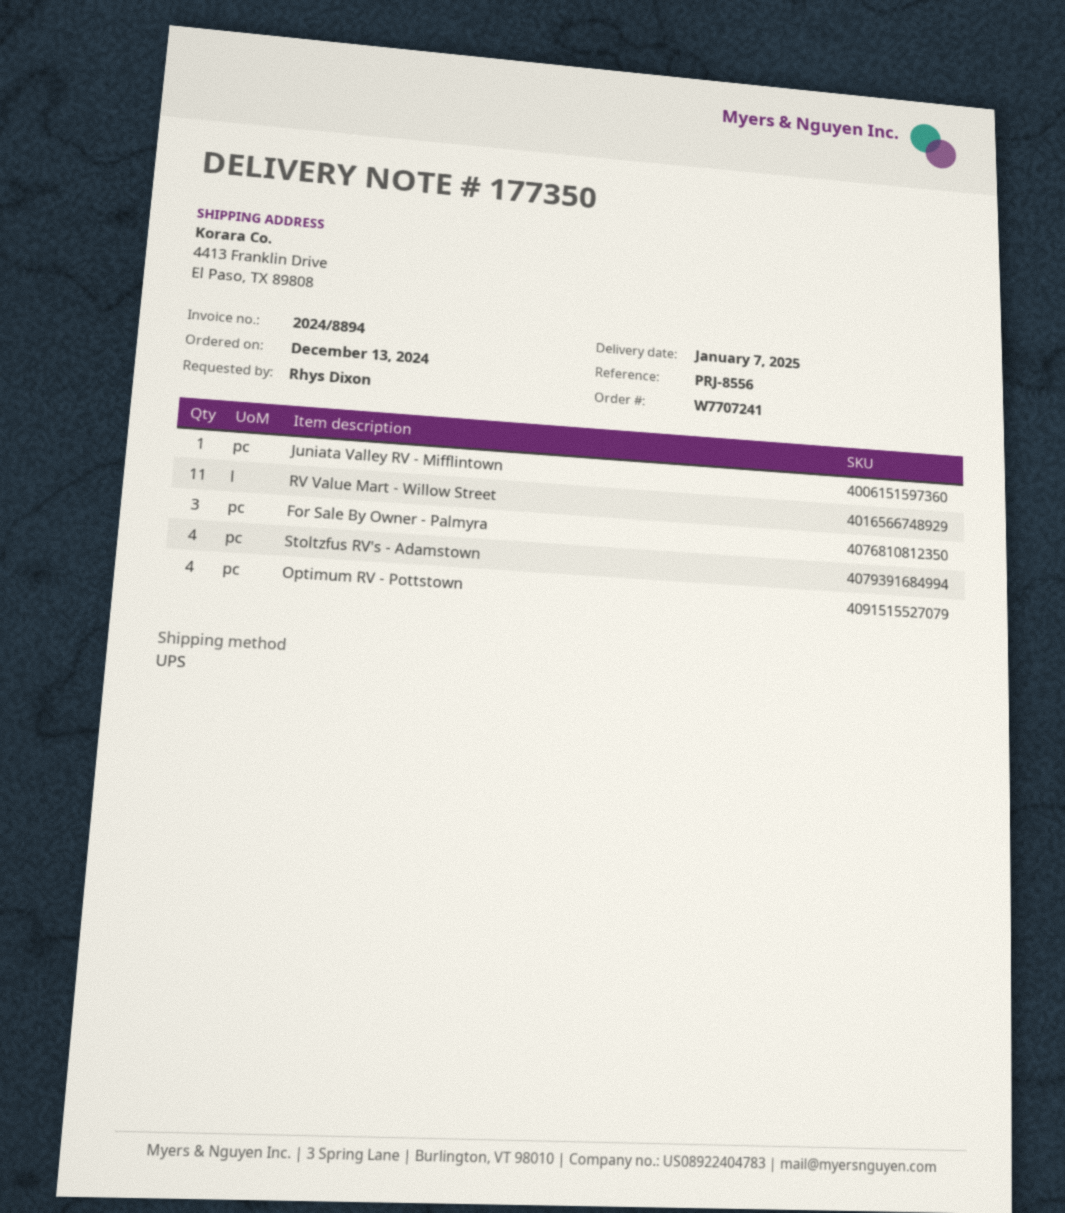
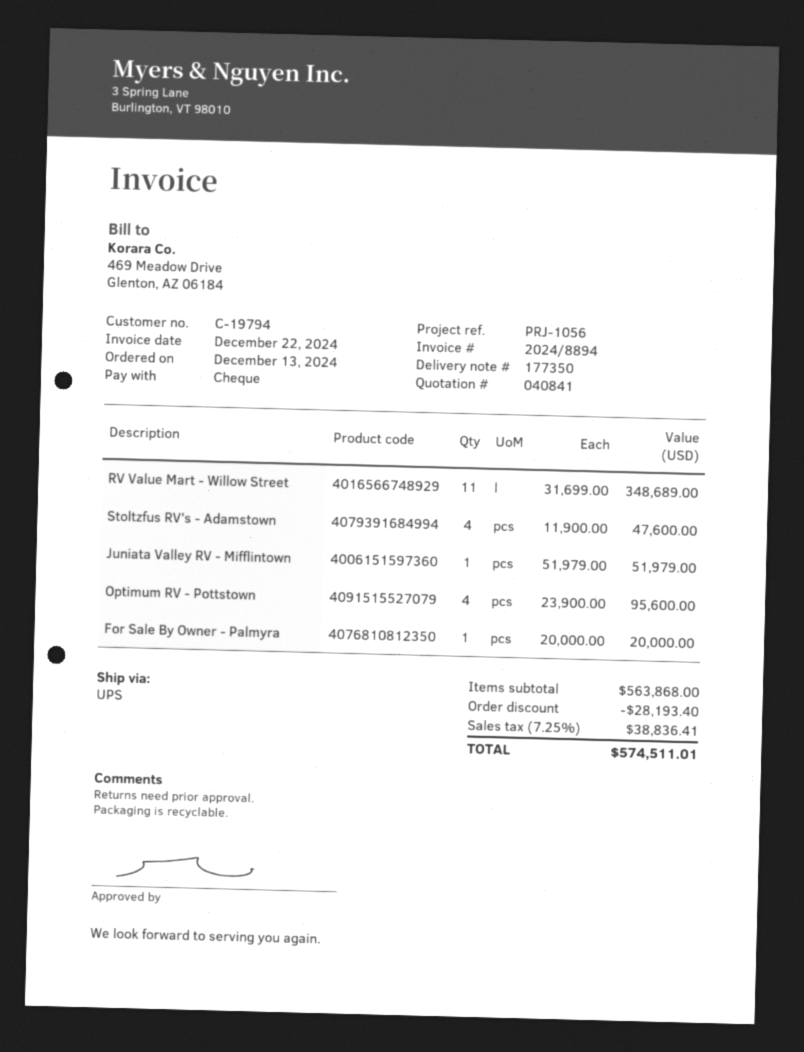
reference: PRJ-8556 -> PRJ-1056
For Sale By Owner - Palmyra: 3 -> 1

